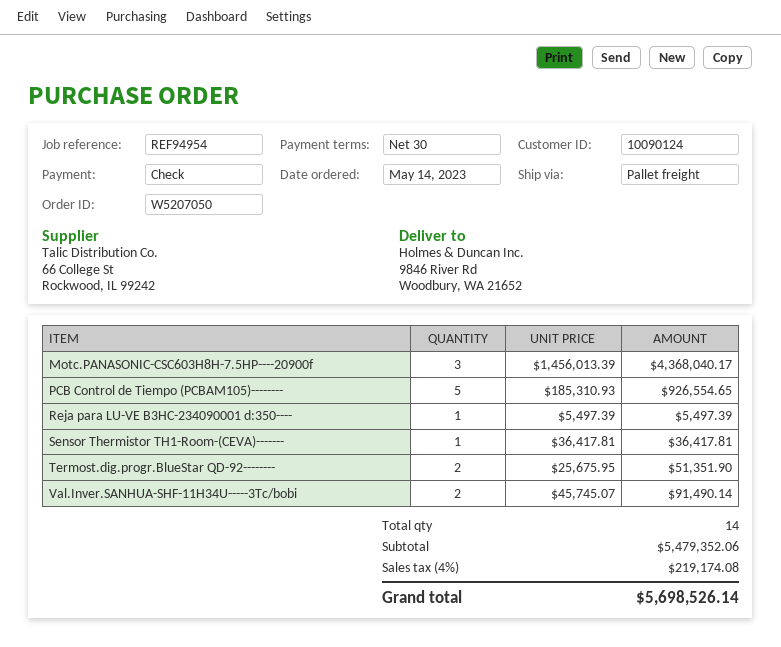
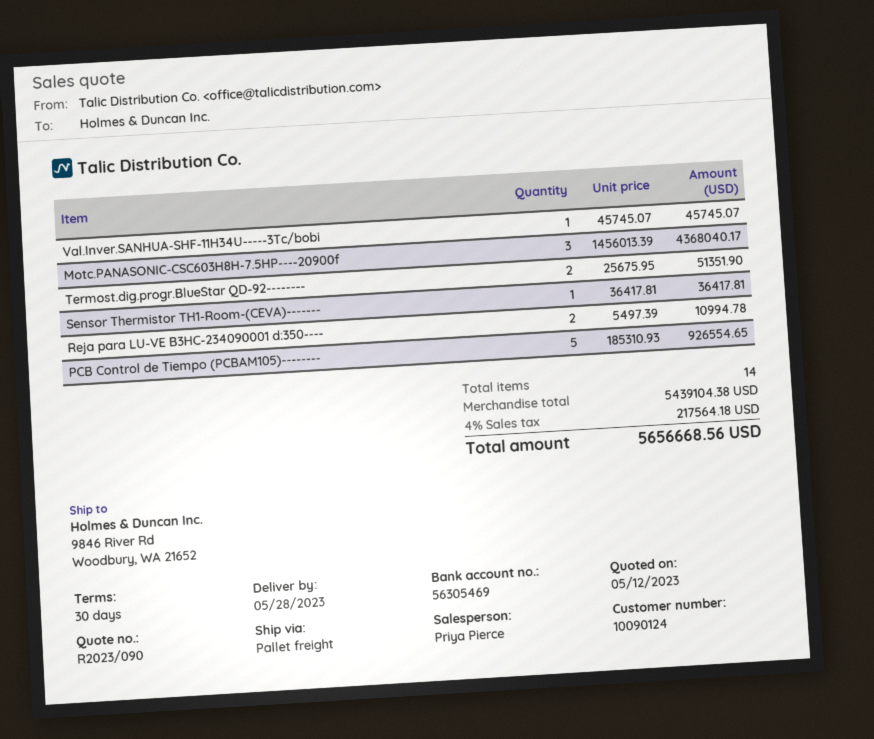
Reja para LU-VE B3HC-234090001 d:350----: 1 x 5497.39 = 5497.39 -> 2 x 5497.39 = 10994.78
Val.Inver.SANHUA-SHF-11H34U-----3Tc/bobi: 2 x 45745.07 = 91490.14 -> 1 x 45745.07 = 45745.07
subtotal: 5479352.06 -> 5439104.38
tax: 4% = 219174.08 -> 4% = 217564.18
total: 5698526.14 -> 5656668.56

